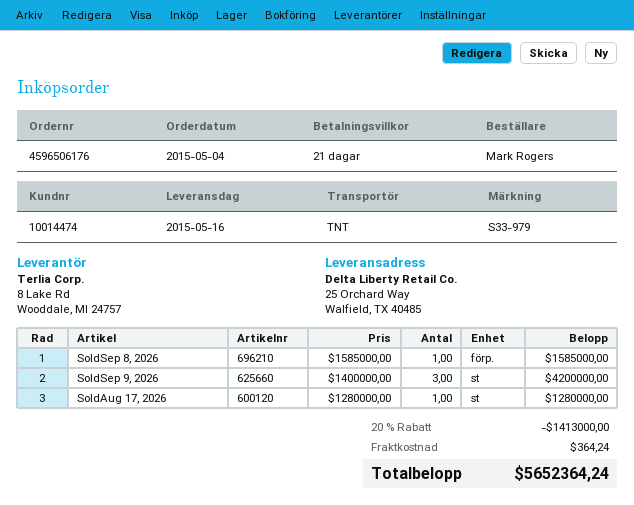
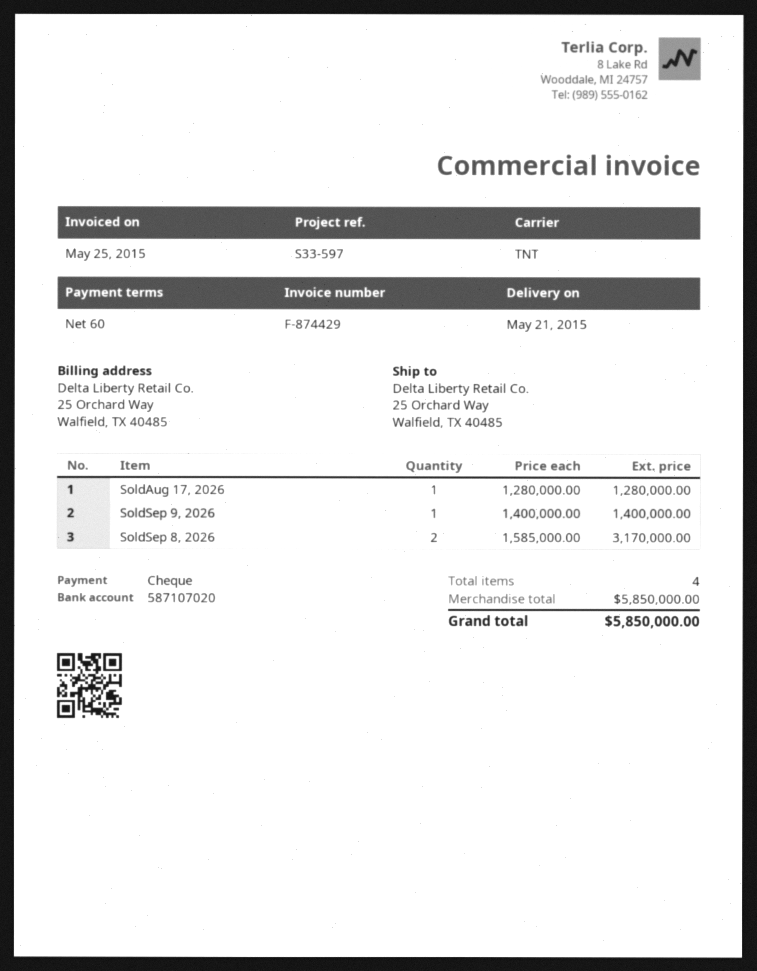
delivery date: 2015-05-16 -> 2015-05-21
payment terms: 21 days -> 60 days
reference: S33-979 -> S33-597
SoldSep 8, 2026: 1 x 1585000.00 = 1585000.00 -> 2 x 1585000.00 = 3170000.00
SoldSep 9, 2026: 3 x 1400000.00 = 4200000.00 -> 1 x 1400000.00 = 1400000.00
discount: 20% = 1413000.00 -> none
shipping: 364.24 -> none
total: 5652364.24 -> 5850000.00

